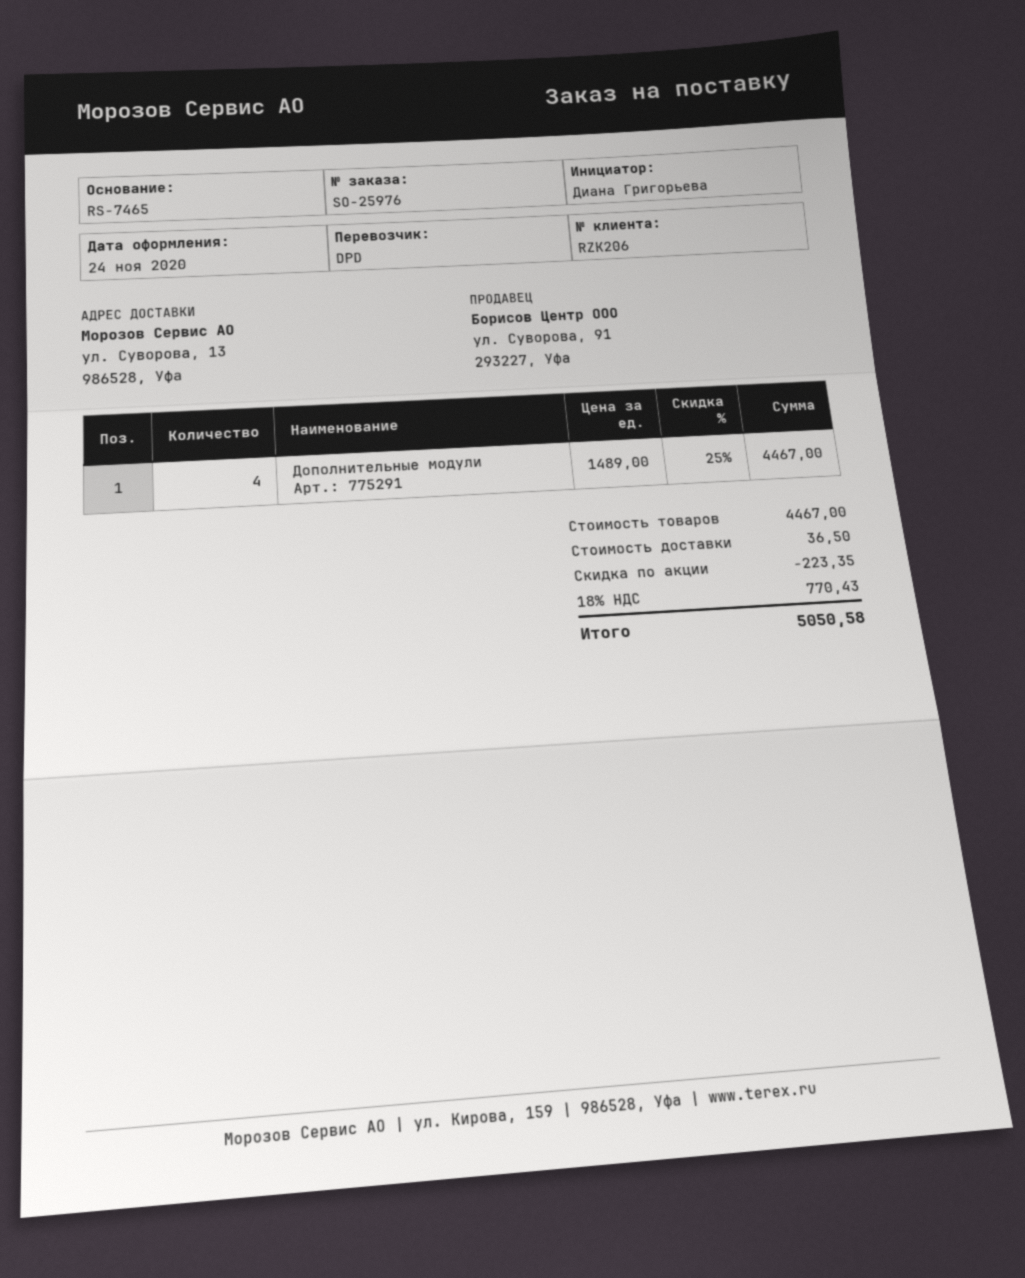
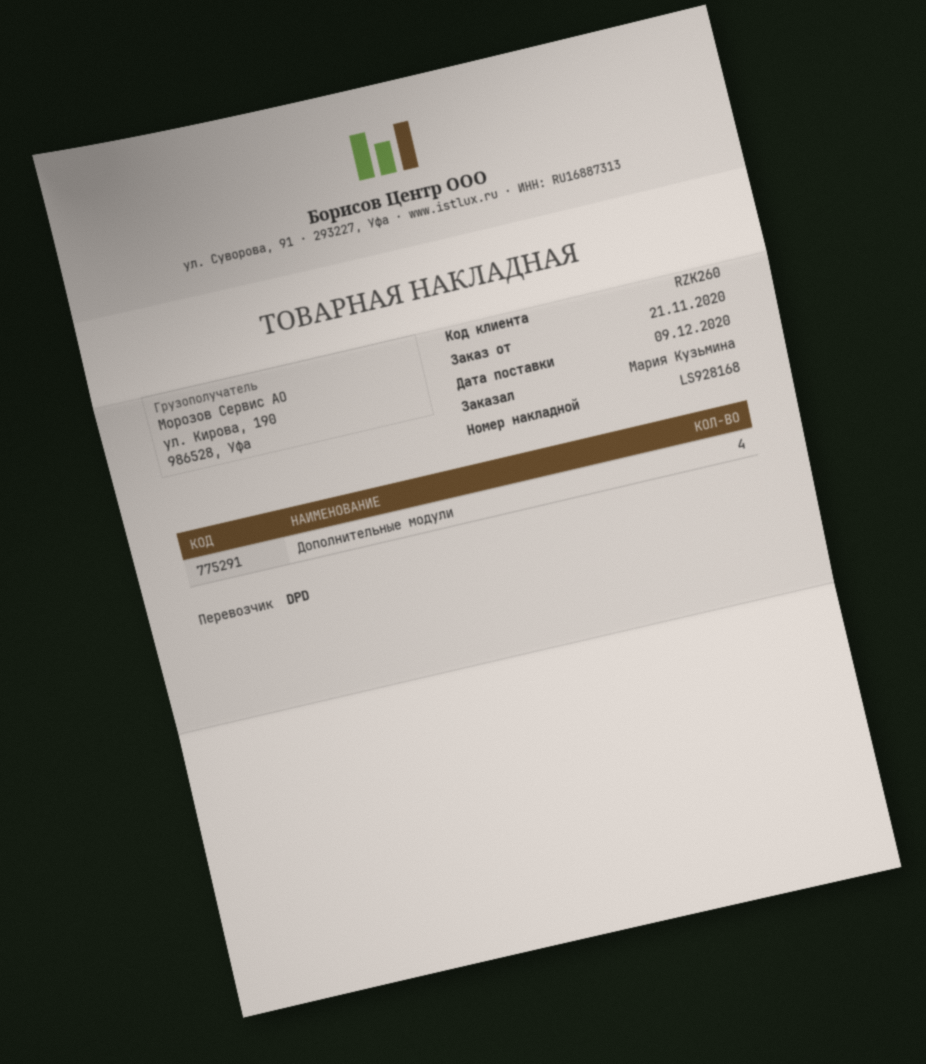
order date: 2020-11-24 -> 2020-11-21
customer number: RZK206 -> RZK260
ordered by: Диана Григорьева -> Мария Кузьмина
ship to: ул. Суворова, 13, 986528, Уфа -> ул. Кирова, 190, 986528, Уфа

